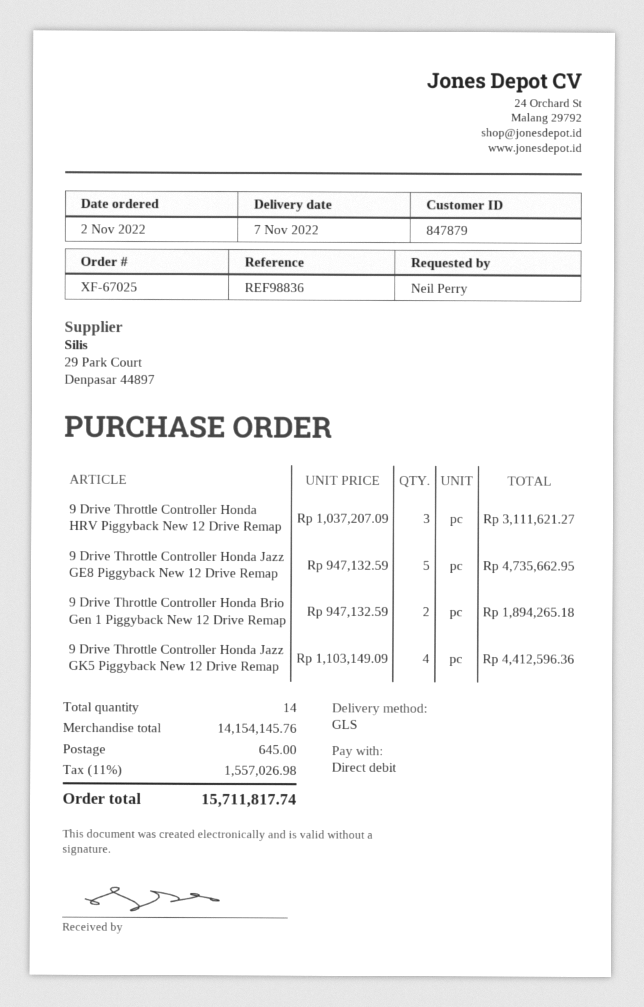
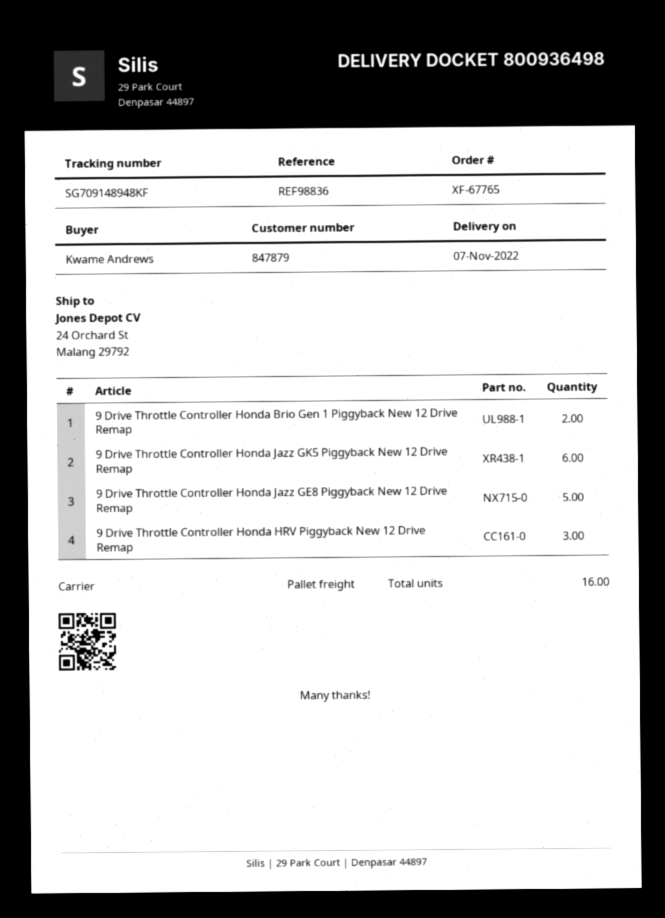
order number: XF-67025 -> XF-67765
ordered by: Neil Perry -> Kwame Andrews
shipping method: GLS -> pallet freight
9 Drive Throttle Controller Honda Jazz GK5 Piggyback New 12 Drive Remap: 4 -> 6
total quantity: 14 -> 16

